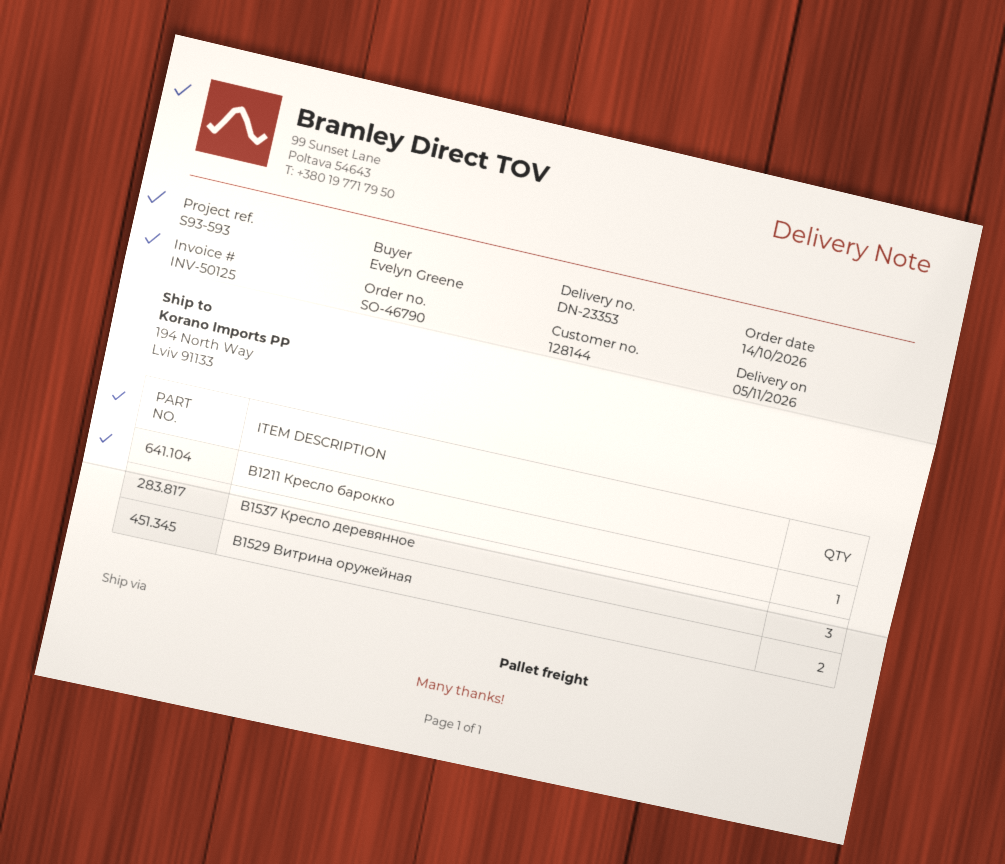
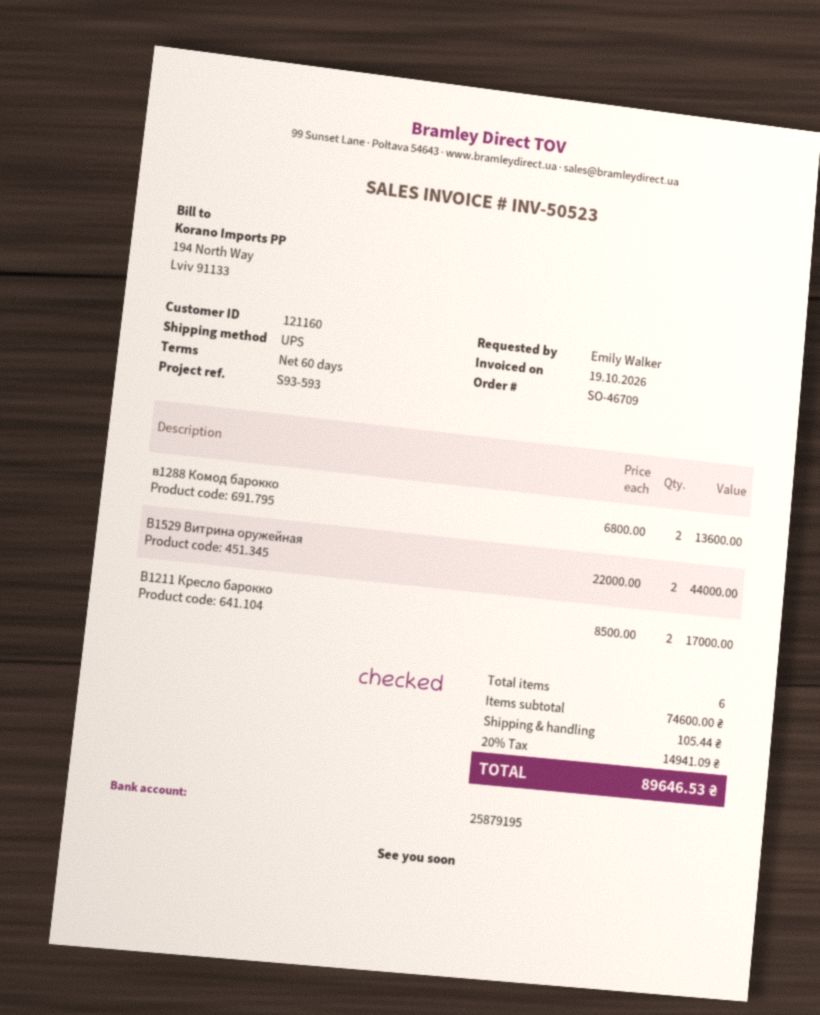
order number: SO-46790 -> SO-46709
invoice number: INV-50125 -> INV-50523
customer number: 128144 -> 121160
ordered by: Evelyn Greene -> Emily Walker
shipping method: pallet freight -> UPS
В1211 Кресло барокко: 1 -> 2
В1537 Кресло деревянное: 3 -> none
в1288 Комод барокко: none -> 2

